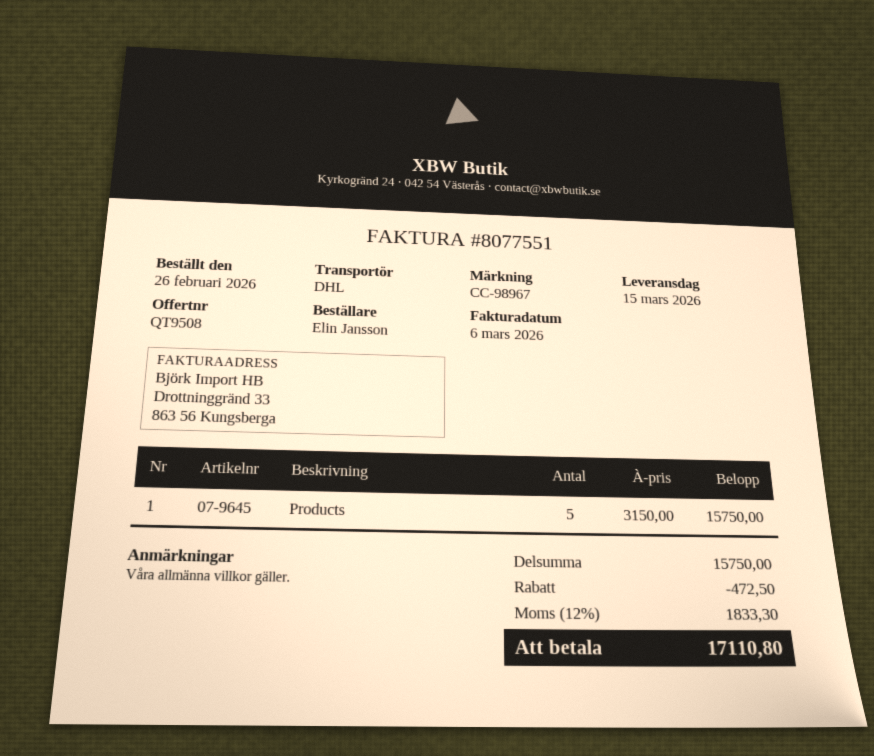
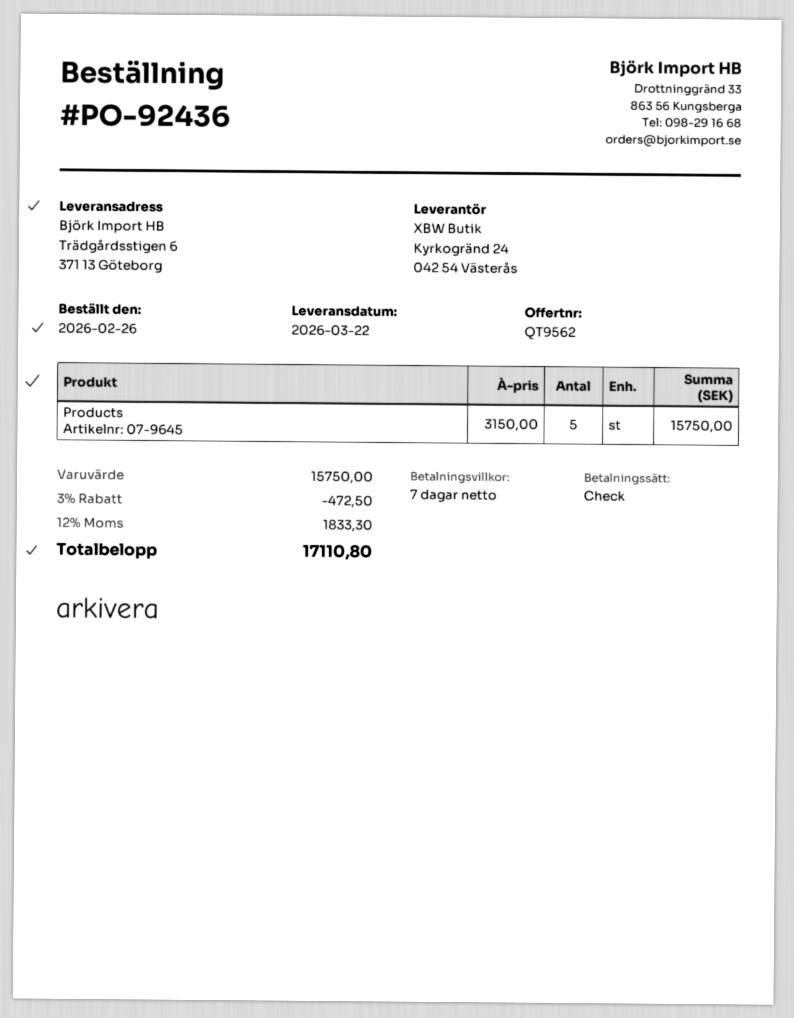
quote number: QT9508 -> QT9562
delivery date: 2026-03-15 -> 2026-03-22

